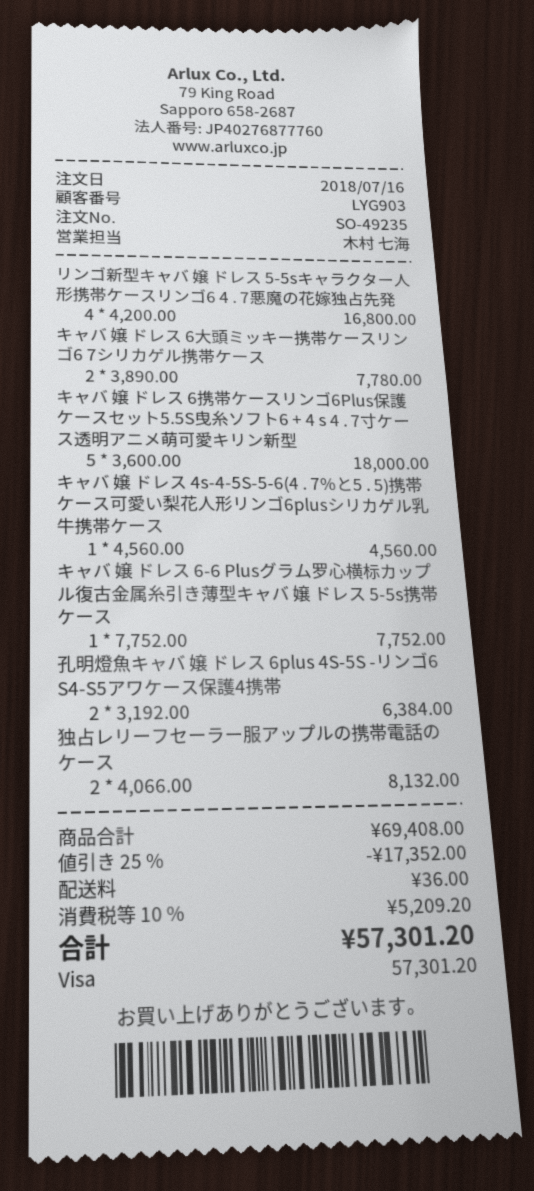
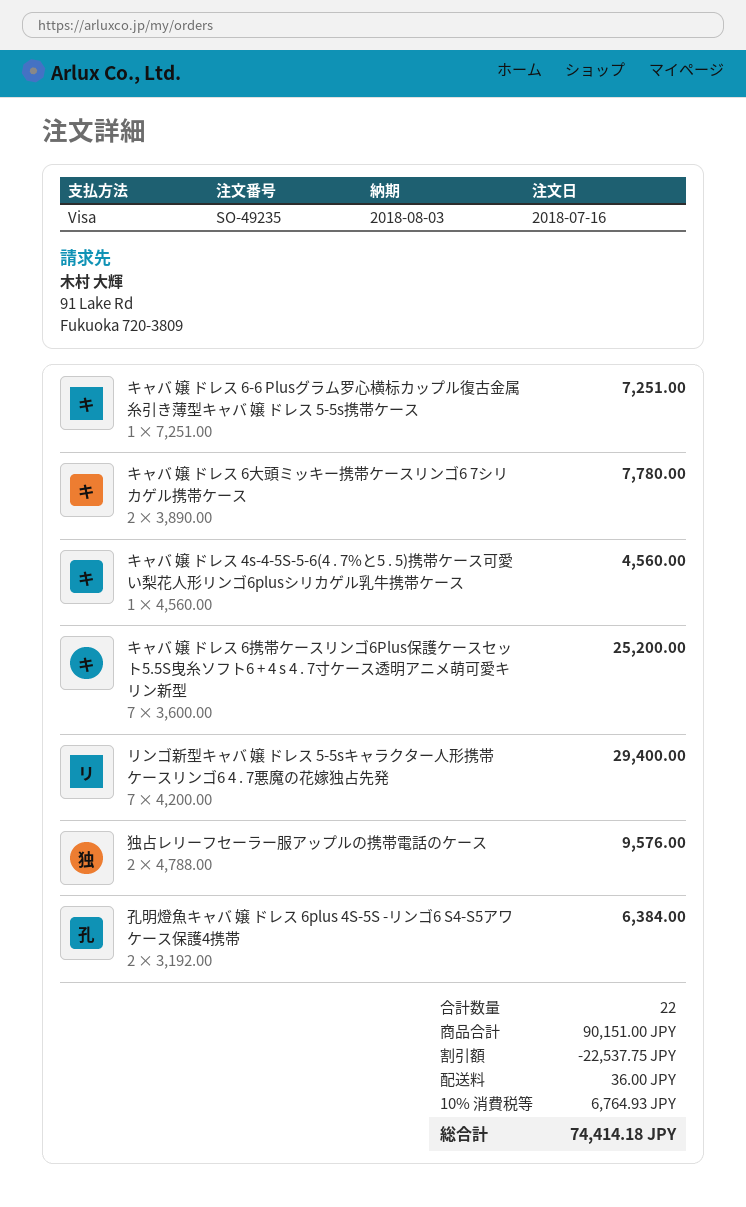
リンゴ新型キャバ 嬢 ドレス 5-5sキャラクター人形携帯ケースリンゴ6 4 . 7悪魔の花嫁独占先発: 4 x 4200.00 = 16800.00 -> 7 x 4200.00 = 29400.00
キャバ 嬢 ドレス 6携帯ケースリンゴ6Plus保護ケースセット5.5S曳糸ソフト6 + 4 s 4 . 7寸ケース透明アニメ萌可愛キリン新型: 5 x 3600.00 = 18000.00 -> 7 x 3600.00 = 25200.00
キャバ 嬢 ドレス 6-6 Plusグラム罗心横标カップル復古金属糸引き薄型キャバ 嬢 ドレス 5-5s携帯ケース: 1 x 7752.00 = 7752.00 -> 1 x 7251.00 = 7251.00
独占レリーフセーラー服アップルの携帯電話のケース: 2 x 4066.00 = 8132.00 -> 2 x 4788.00 = 9576.00
subtotal: 69408.00 -> 90151.00
discount: 17352.00 -> 22537.75
tax: 10% = 5209.20 -> 10% = 6764.93
total: 57301.20 -> 74414.18

